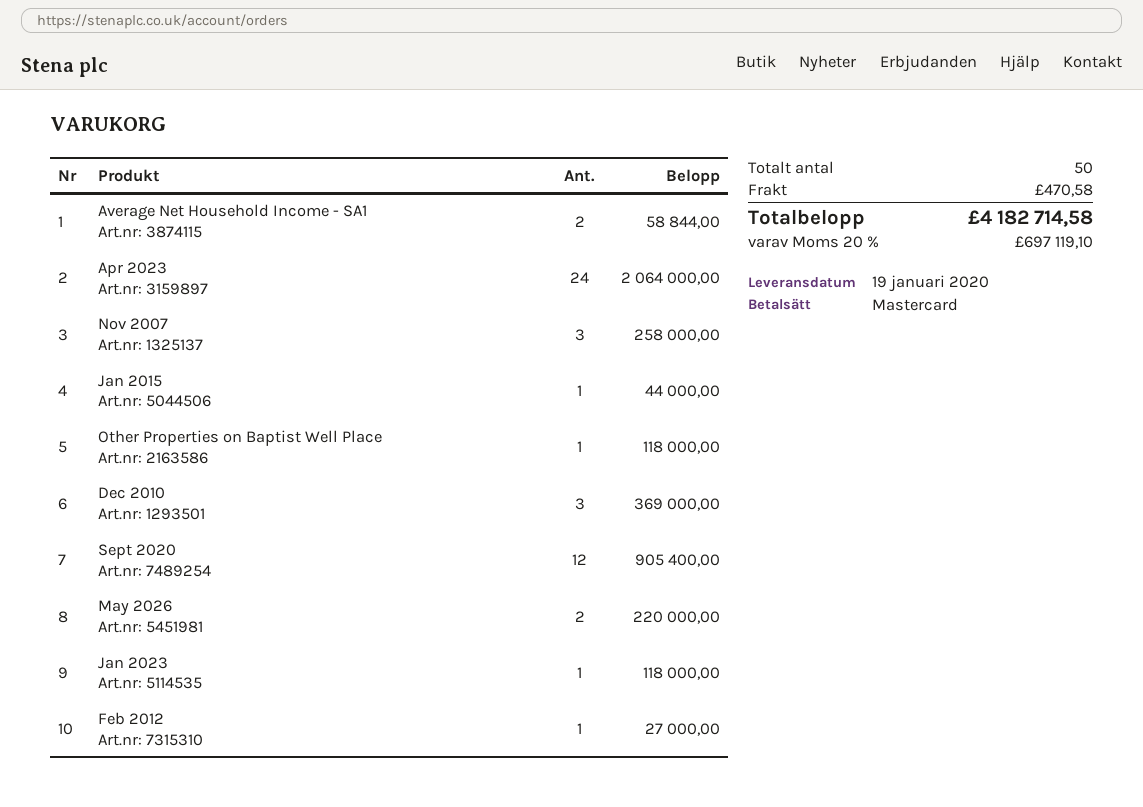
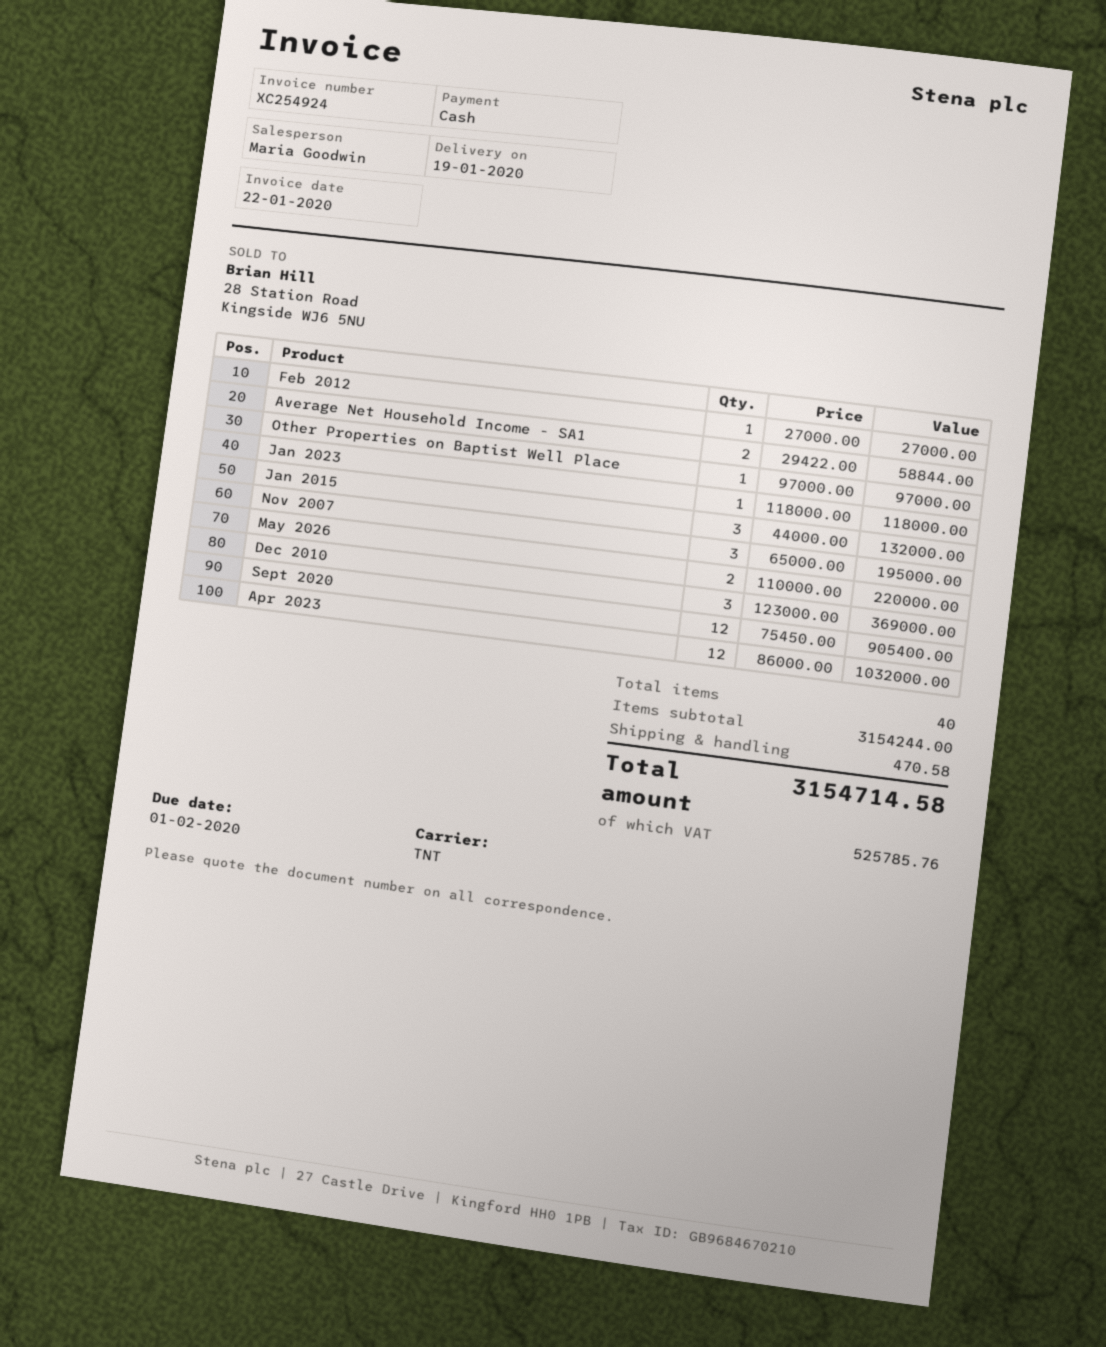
payment method: Mastercard -> cash
Apr 2023: 24 for 2064000.00 -> 12 for 1032000.00
Nov 2007: 3 for 258000.00 -> 3 for 195000.00
Jan 2015: 1 for 44000.00 -> 3 for 132000.00
Other Properties on Baptist Well Place: 1 for 118000.00 -> 1 for 97000.00
total quantity: 50 -> 40
tax: 697119.10 -> 525785.76
total: 4182714.58 -> 3154714.58

